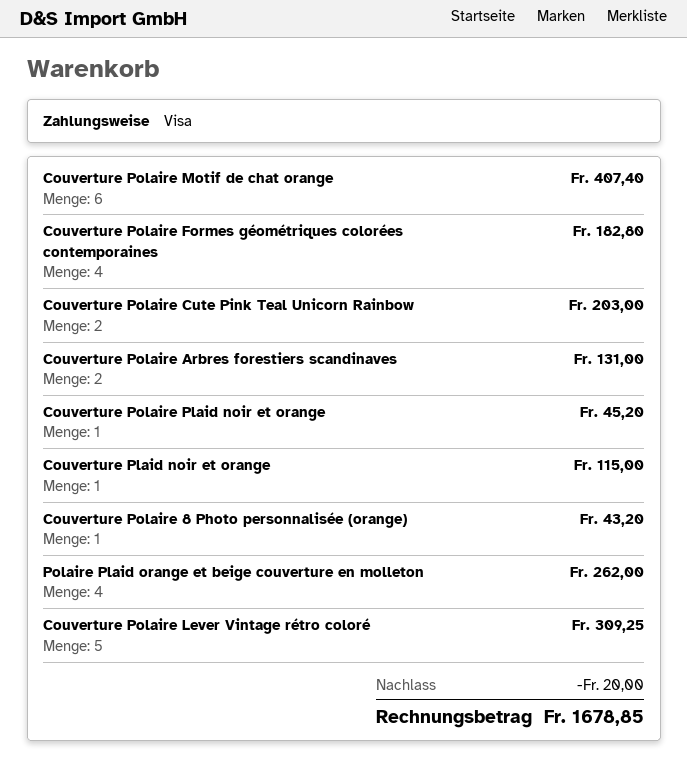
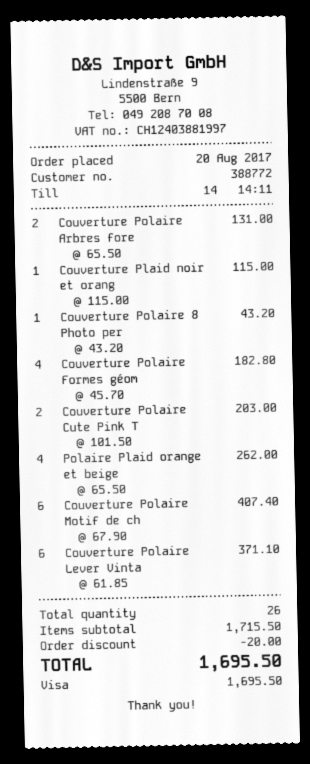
Couverture Polaire Plaid noir et orange: 1 for 45.20 -> none
Couverture Polaire Lever Vintage rétro coloré: 5 for 309.25 -> 6 for 371.10
total: 1678.85 -> 1695.50

